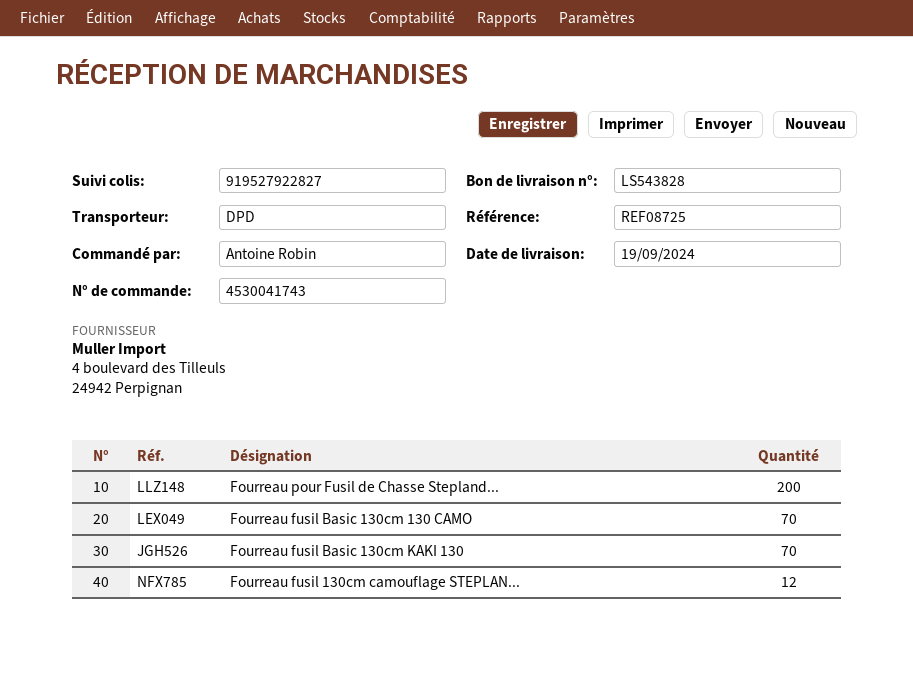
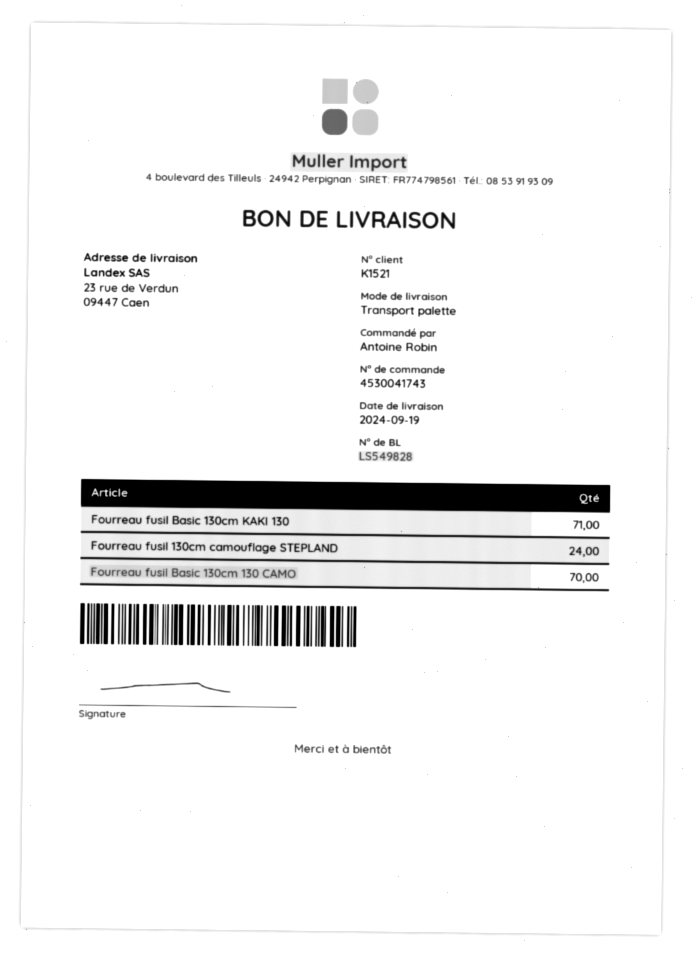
delivery note number: LS543828 -> LS549828
shipping method: DPD -> pallet freight
Fourreau pour Fusil de Chasse Stepland...: 200 -> none
Fourreau fusil Basic 130cm KAKI 130: 70 -> 71
Fourreau fusil 130cm camouflage STEPLAN...: 12 -> 24

